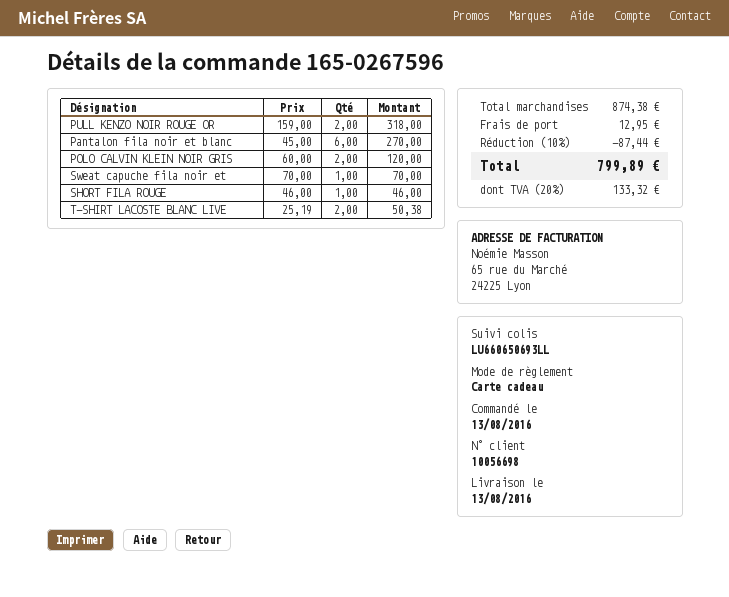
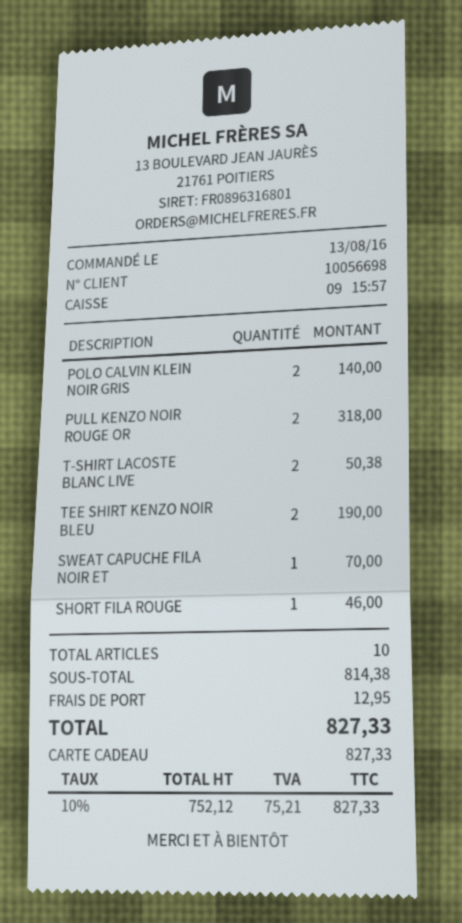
Pantalon fila noir et blanc: 6 for 270.00 -> none
POLO CALVIN KLEIN NOIR GRIS: 2 for 120.00 -> 2 for 140.00
TEE SHIRT KENZO NOIR BLEU: none -> 2 for 190.00
subtotal: 874.38 -> 814.38
discount: 10% = 87.44 -> none
tax: 20% = 133.32 -> 10% = 75.21
total: 799.89 -> 827.33

